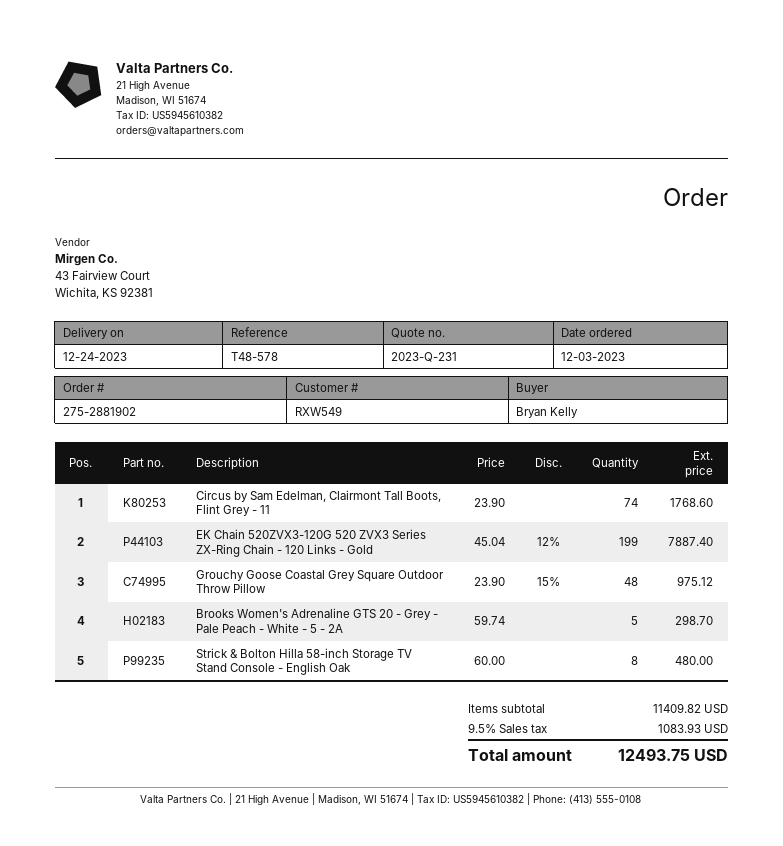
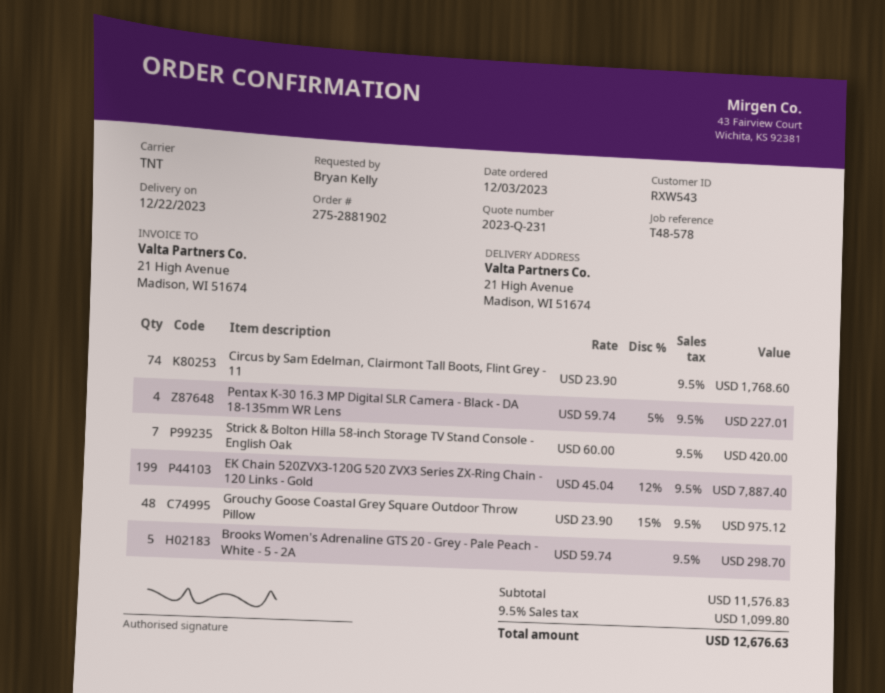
delivery date: 2023-12-24 -> 2023-12-22
customer number: RXW549 -> RXW543
Strick & Bolton Hilla 58-inch Storage TV Stand Console - English Oak: 8 x 60.00 = 480.00 -> 7 x 60.00 = 420.00
Pentax K-30 16.3 MP Digital SLR Camera - Black - DA 18-135mm WR Lens: none -> 4 x 59.74 - 5% = 227.01
subtotal: 11409.82 -> 11576.83
tax: 9.5% = 1083.93 -> 9.5% = 1099.80
total: 12493.75 -> 12676.63

